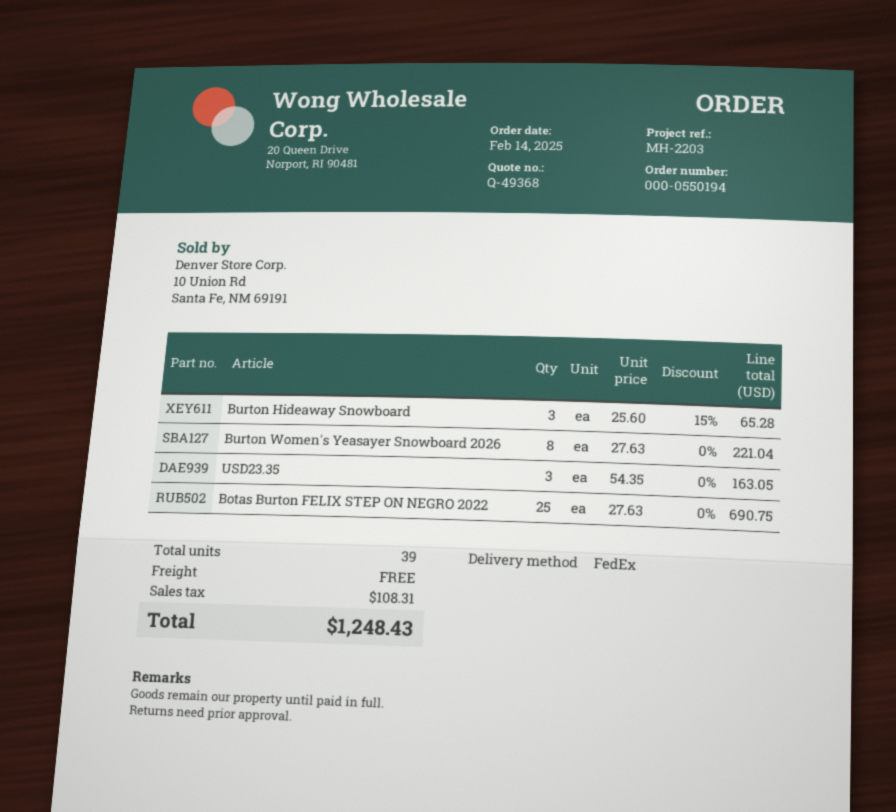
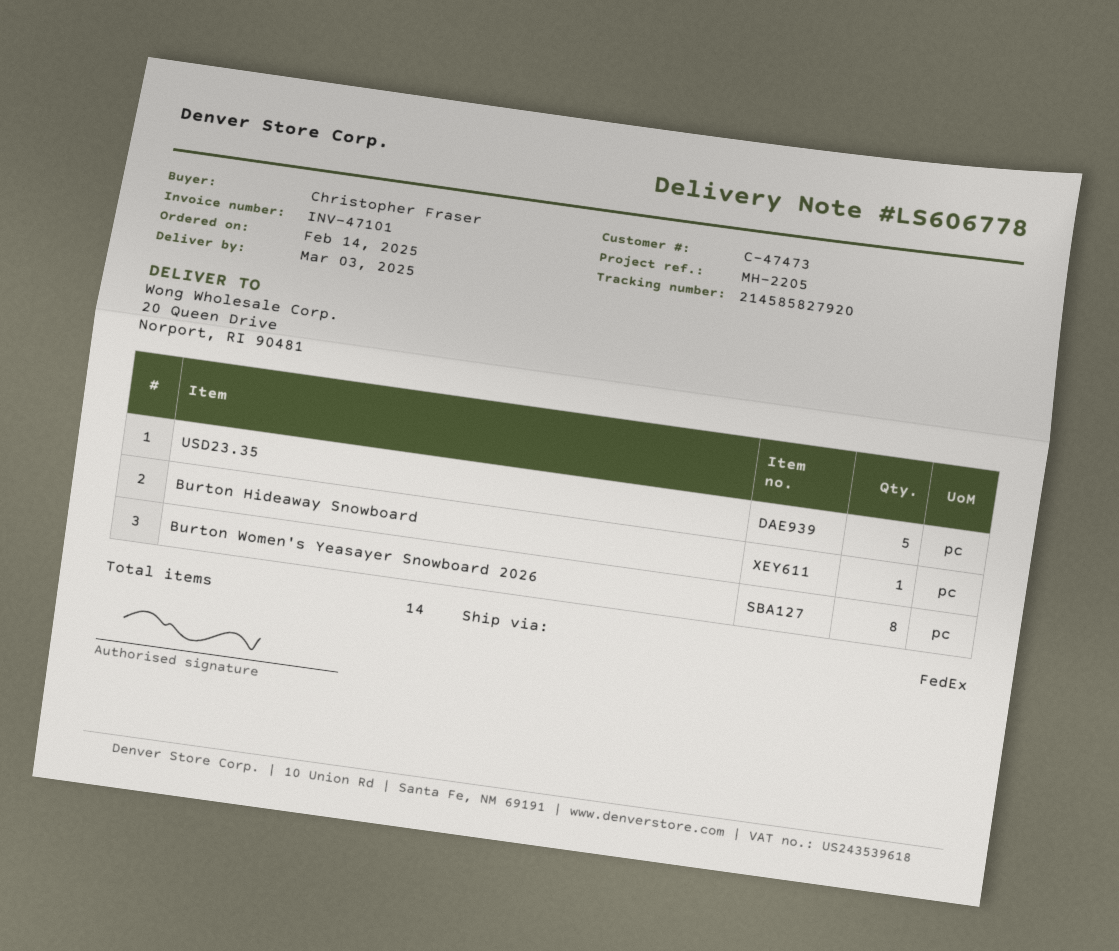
reference: MH-2203 -> MH-2205
Burton Hideaway Snowboard: 3 -> 1
USD23.35: 3 -> 5
Botas Burton FELIX STEP ON NEGRO 2022: 25 -> none
total quantity: 39 -> 14

